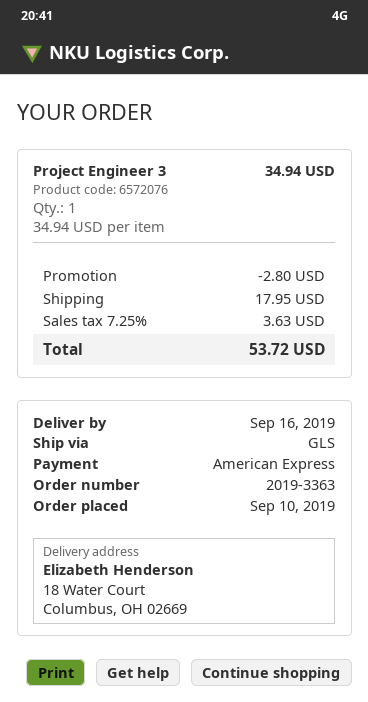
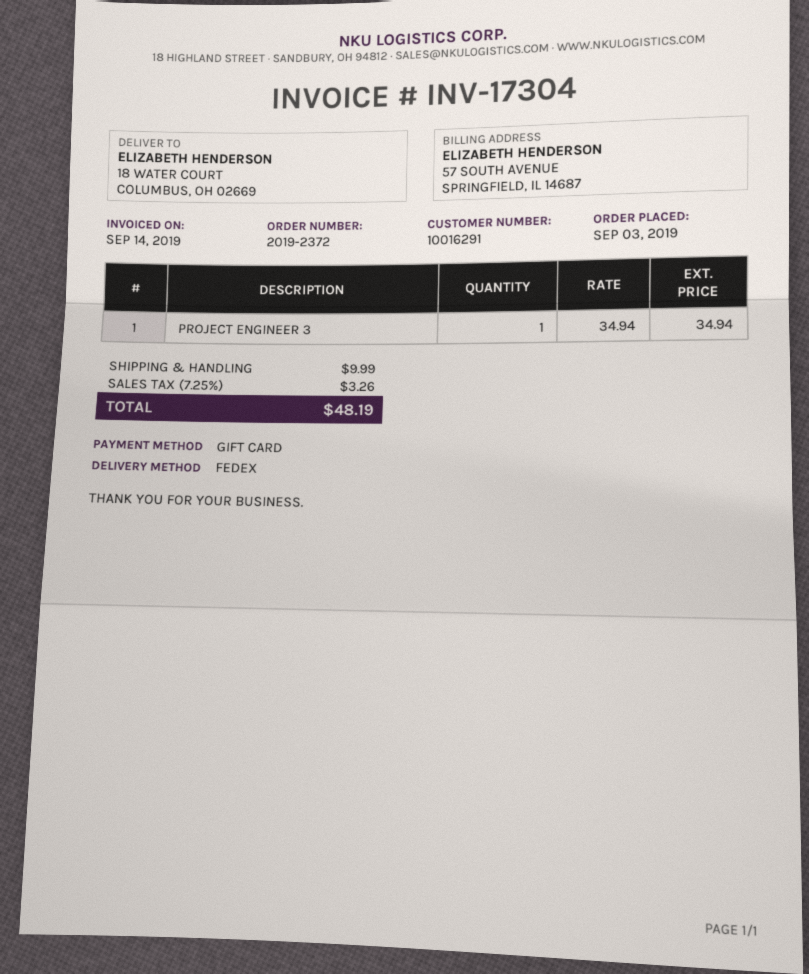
order number: 2019-3363 -> 2019-2372
order date: 2019-09-10 -> 2019-09-03
payment method: American Express -> gift card
shipping method: GLS -> FedEx
discount: 2.80 -> none
shipping: 17.95 -> 9.99
tax: 7.25% = 3.63 -> 7.25% = 3.26
total: 53.72 -> 48.19

